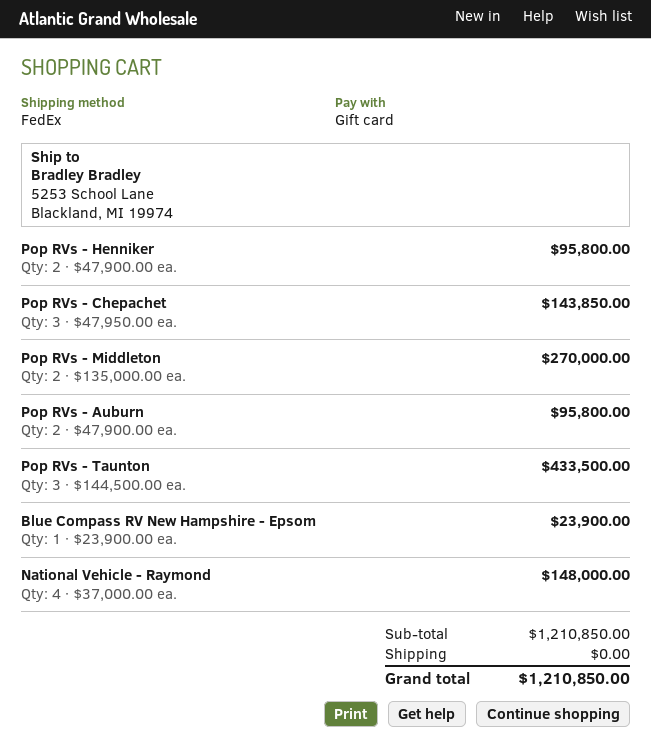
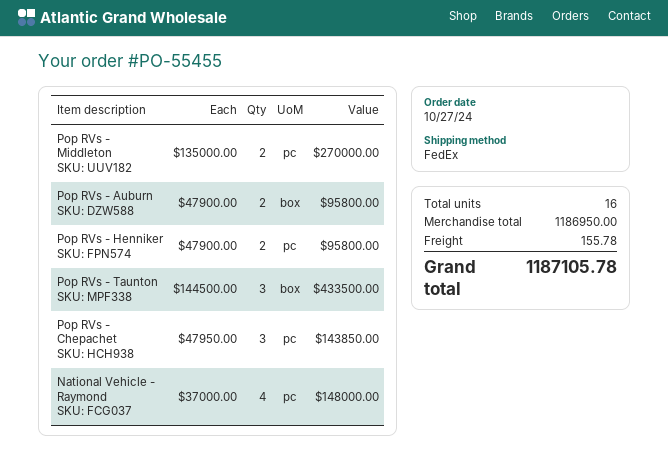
Blue Compass RV New Hampshire - Epsom: 1 x 23900.00 = 23900.00 -> none
subtotal: 1210850.00 -> 1186950.00
shipping: 0.00 -> 155.78
total: 1210850.00 -> 1187105.78

